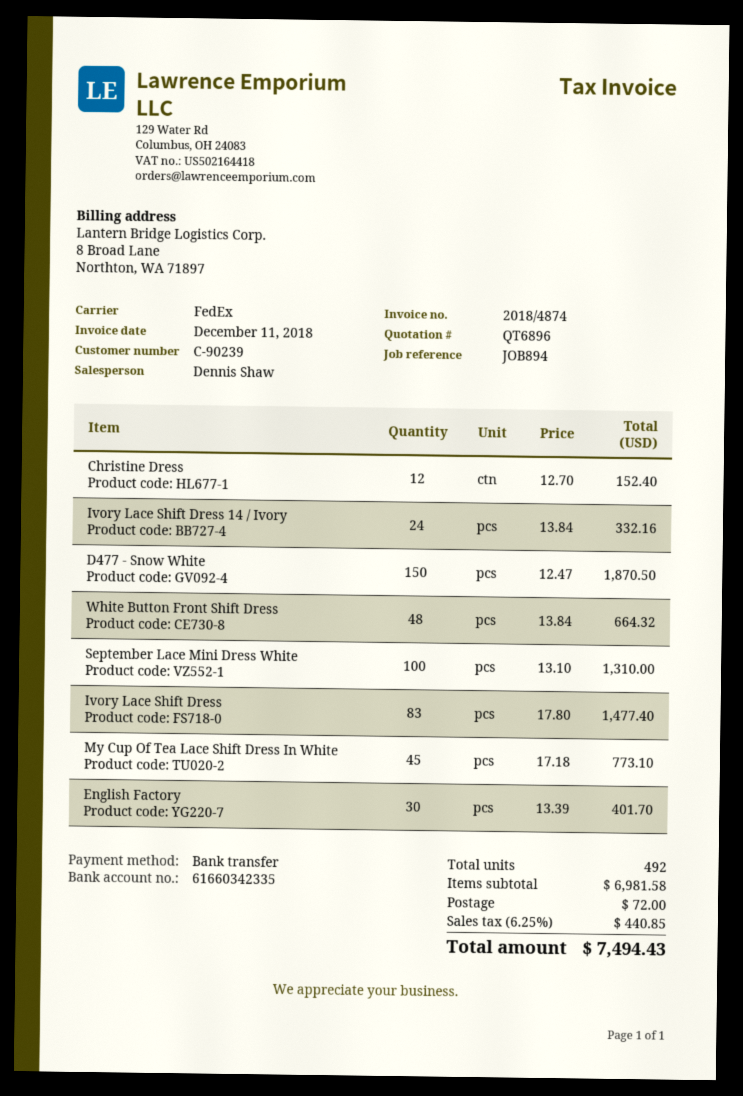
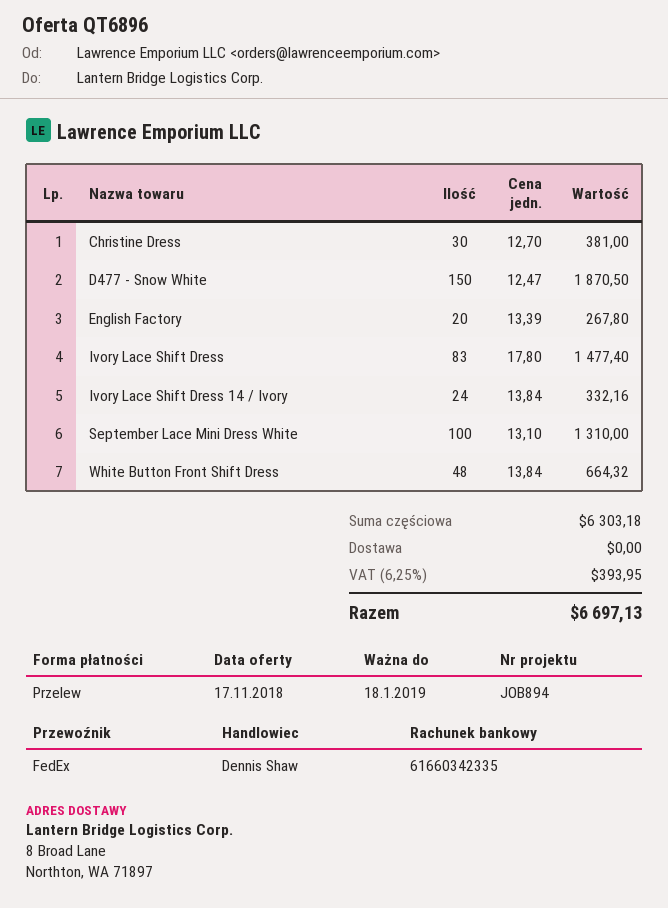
Christine Dress: 12 x 12.70 = 152.40 -> 30 x 12.70 = 381.00
My Cup Of Tea Lace Shift Dress In White: 45 x 17.18 = 773.10 -> none
English Factory: 30 x 13.39 = 401.70 -> 20 x 13.39 = 267.80
subtotal: 6981.58 -> 6303.18
shipping: 72.00 -> 0.00
tax: 6.25% = 440.85 -> 6.25% = 393.95
total: 7494.43 -> 6697.13

